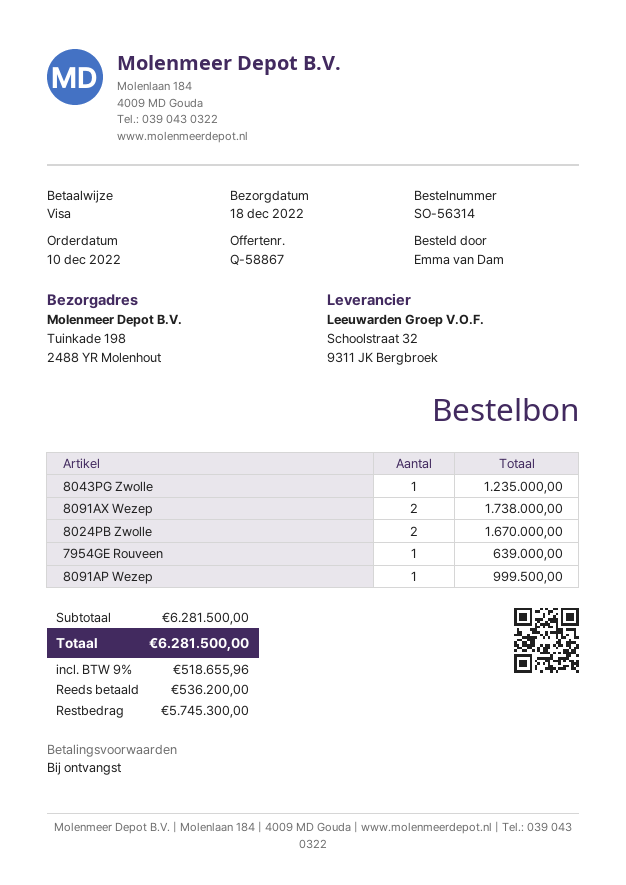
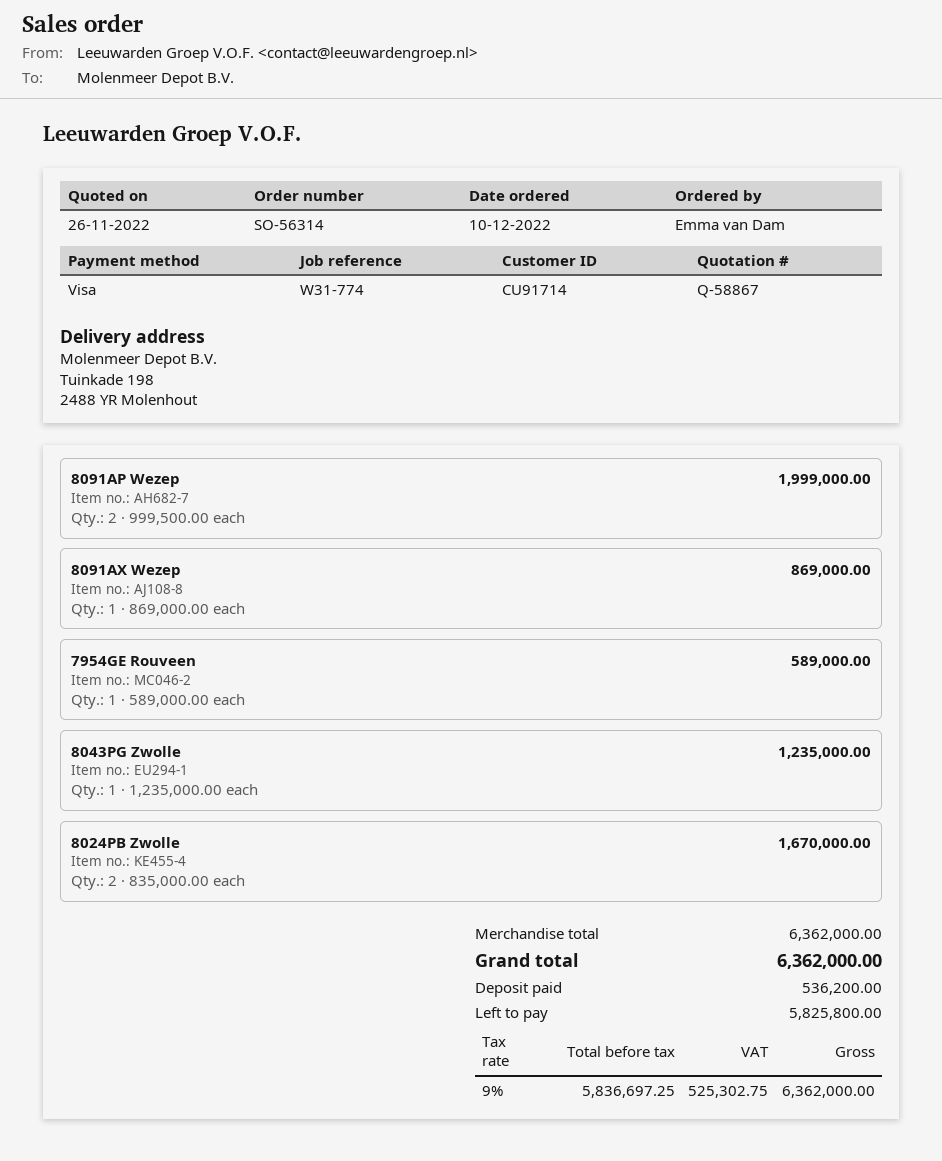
8091AX Wezep: 2 for 1738000.00 -> 1 for 869000.00
7954GE Rouveen: 1 for 639000.00 -> 1 for 589000.00
8091AP Wezep: 1 for 999500.00 -> 2 for 1999000.00
subtotal: 6281500.00 -> 6362000.00
tax: 9% = 518655.96 -> 9% = 525302.75
total: 6281500.00 -> 6362000.00
balance: 5745300.00 -> 5825800.00

